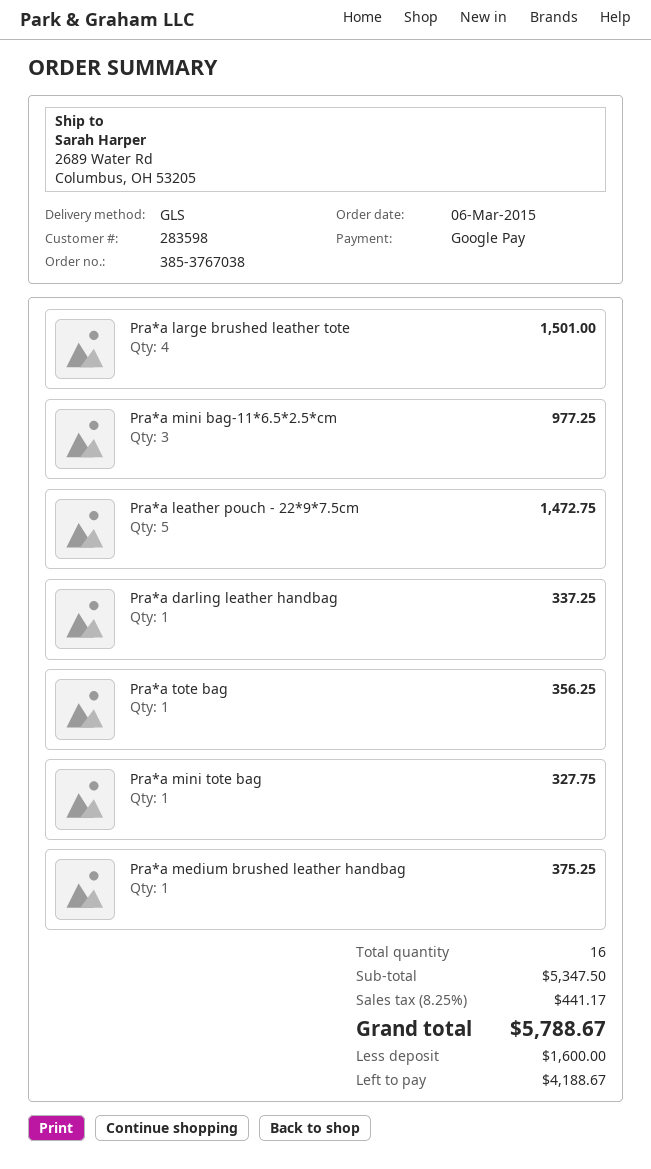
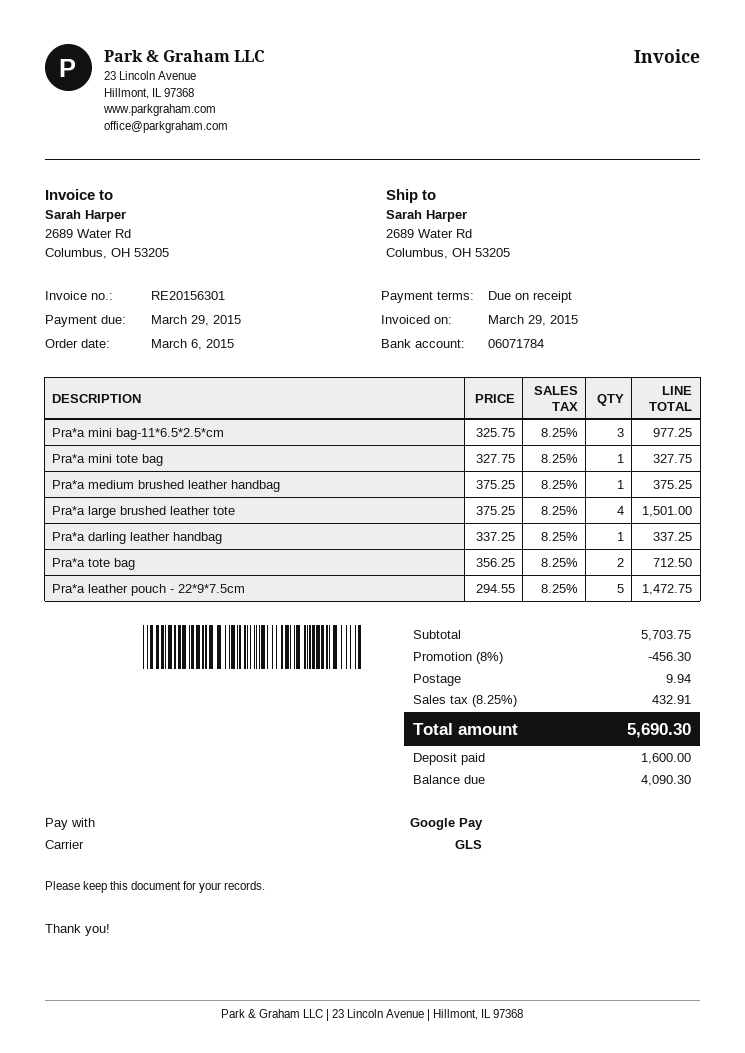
Pra*a tote bag: 1 for 356.25 -> 2 for 712.50
subtotal: 5347.50 -> 5703.75
discount: none -> 8% = 456.30
shipping: none -> 9.94
tax: 8.25% = 441.17 -> 8.25% = 432.91
total: 5788.67 -> 5690.30
balance: 4188.67 -> 4090.30

